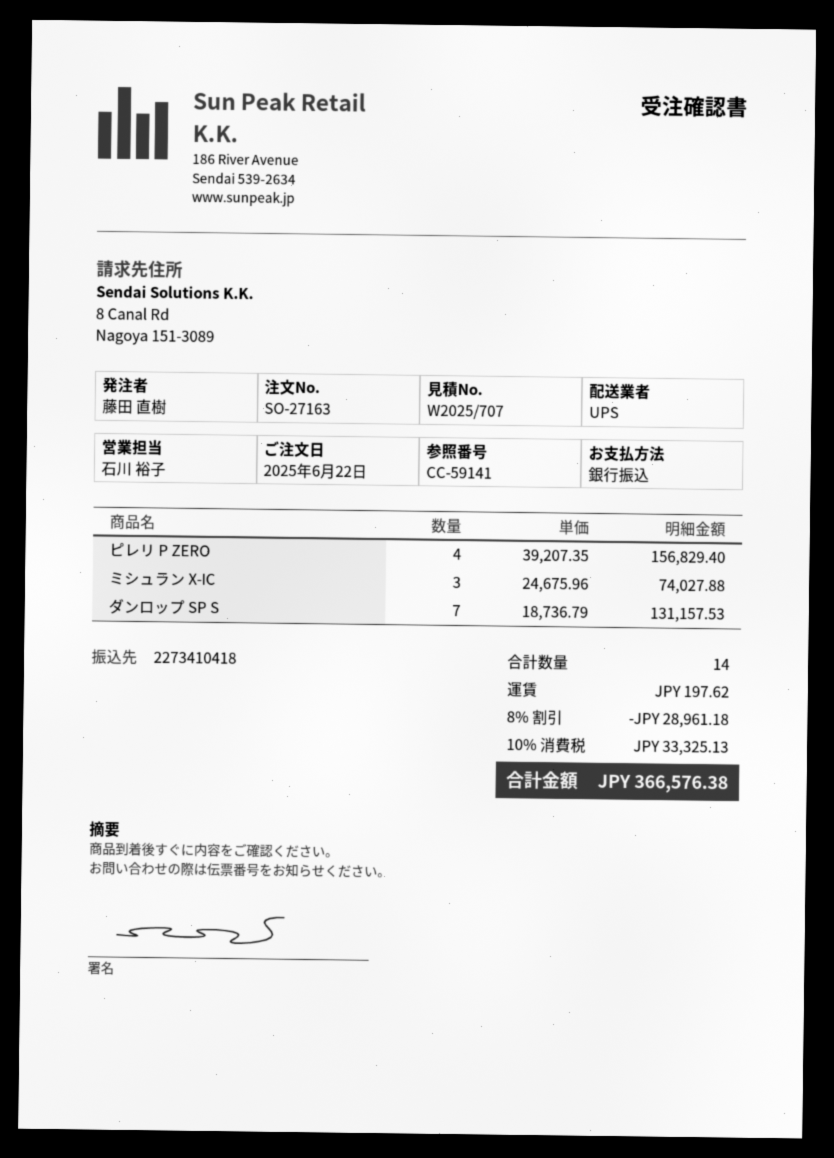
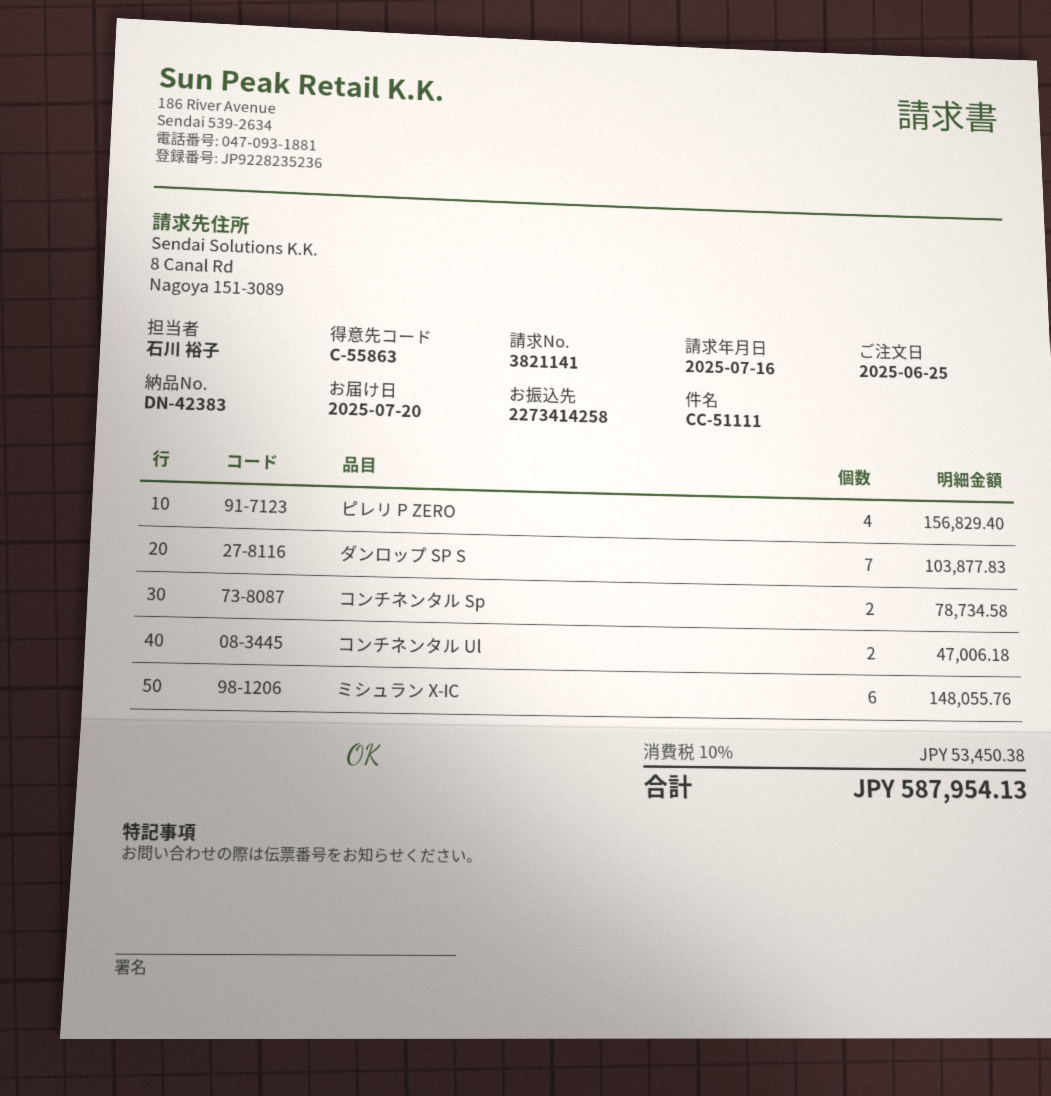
order date: 2025-06-22 -> 2025-06-25
reference: CC-59141 -> CC-51111
bank account: 2273410418 -> 2273414258
ミシュラン X-IC: 3 for 74027.88 -> 6 for 148055.76
ダンロップ SP S: 7 for 131157.53 -> 7 for 103877.83
コンチネンタル Sp: none -> 2 for 78734.58
コンチネンタル Ul: none -> 2 for 47006.18
discount: 8% = 28961.18 -> none
shipping: 197.62 -> none
tax: 10% = 33325.13 -> 10% = 53450.38
total: 366576.38 -> 587954.13

